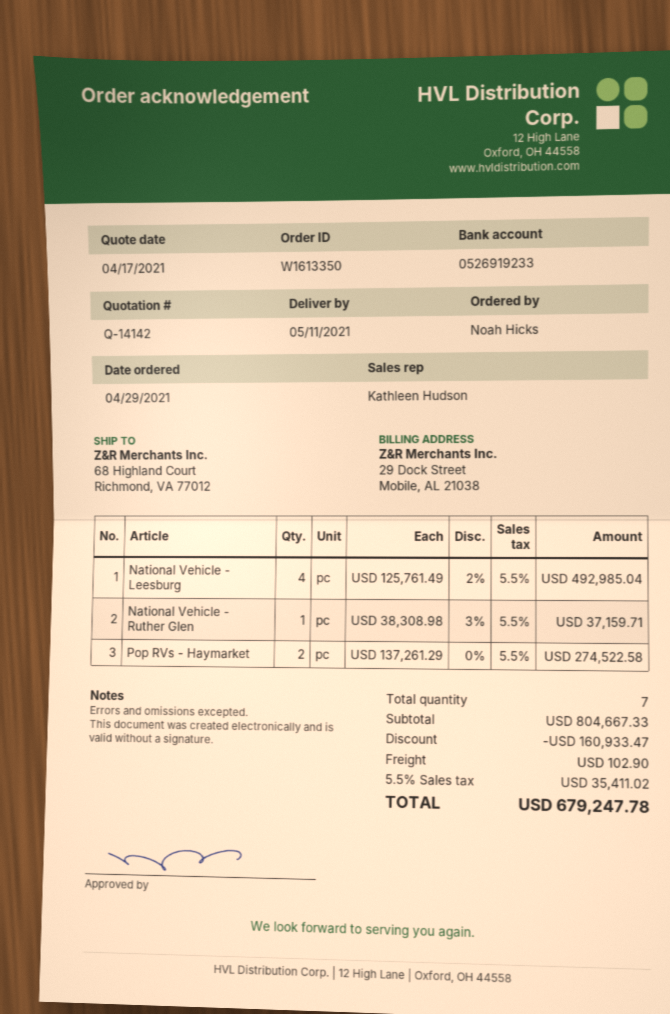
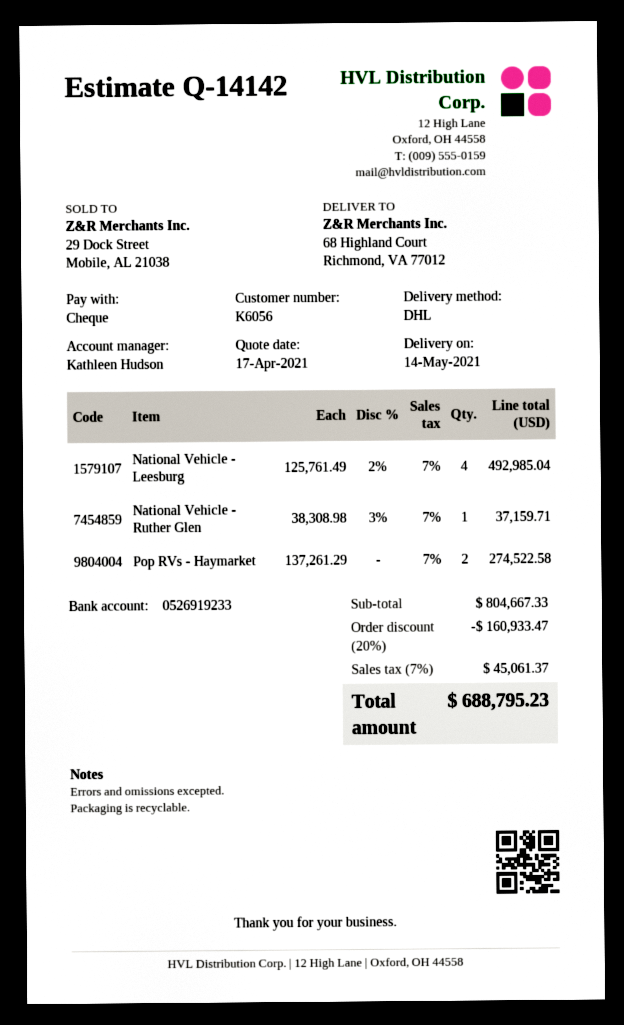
delivery date: 2021-05-11 -> 2021-05-14
shipping: 102.90 -> none
tax: 5.5% = 35411.02 -> 7% = 45061.37
total: 679247.78 -> 688795.23

